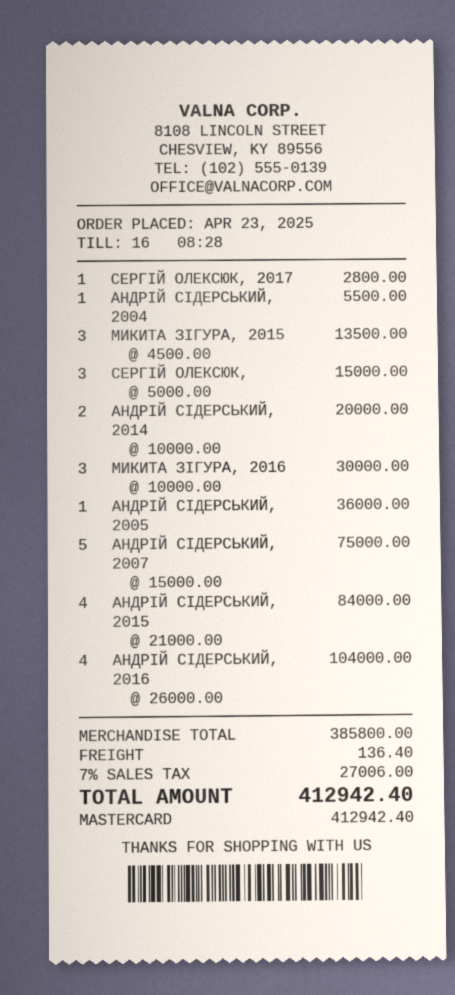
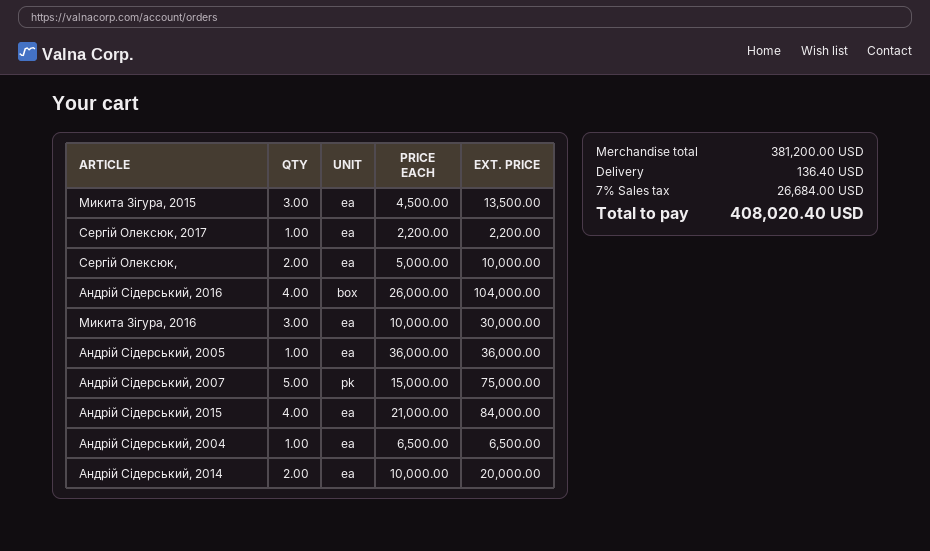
СЕРГІЙ ОЛЕКСЮК, 2017: 1 x 2800.00 = 2800.00 -> 1 x 2200.00 = 2200.00
АНДРІЙ СІДЕРСЬКИЙ, 2004: 1 x 5500.00 = 5500.00 -> 1 x 6500.00 = 6500.00
СЕРГІЙ ОЛЕКСЮК,: 3 x 5000.00 = 15000.00 -> 2 x 5000.00 = 10000.00
subtotal: 385800.00 -> 381200.00
tax: 7% = 27006.00 -> 7% = 26684.00
total: 412942.40 -> 408020.40

